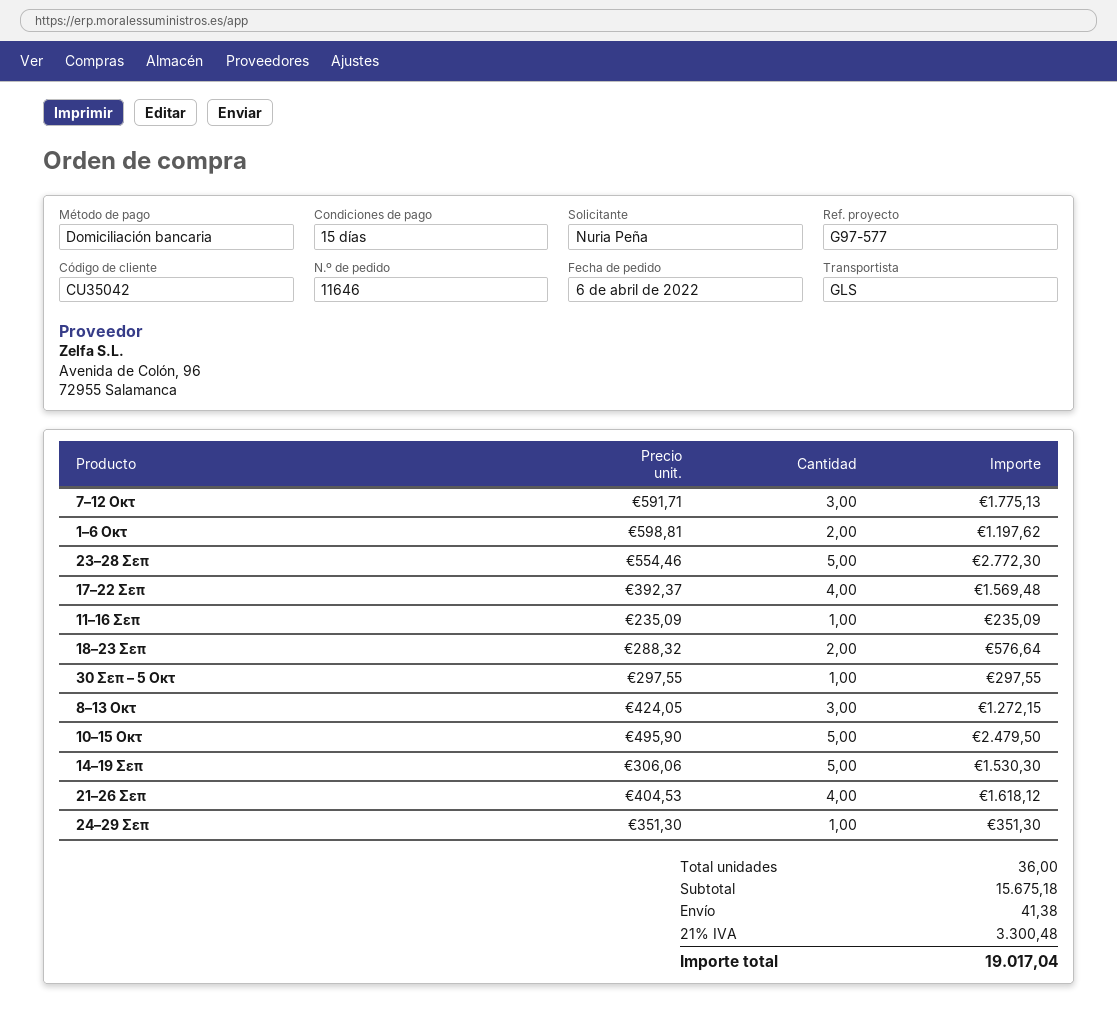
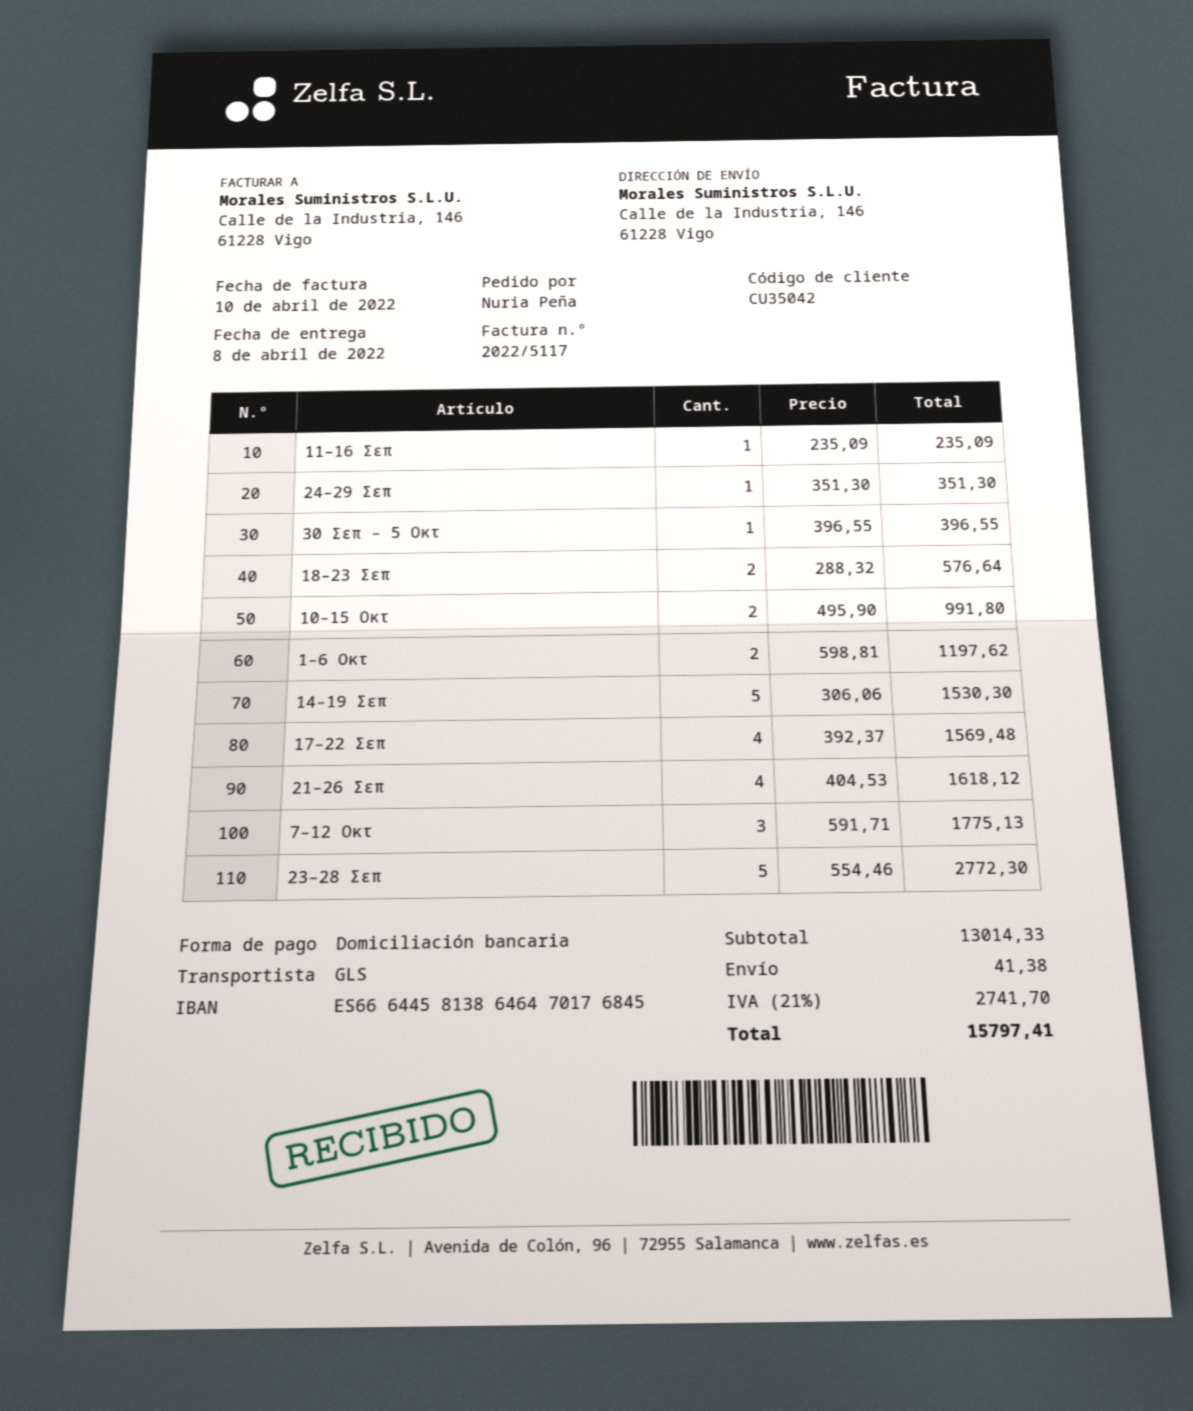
30 Σεπ – 5 Οκτ: 1 x 297.55 = 297.55 -> 1 x 396.55 = 396.55
8–13 Οκτ: 3 x 424.05 = 1272.15 -> none
10–15 Οκτ: 5 x 495.90 = 2479.50 -> 2 x 495.90 = 991.80
subtotal: 15675.18 -> 13014.33
tax: 21% = 3300.48 -> 21% = 2741.70
total: 19017.04 -> 15797.41

